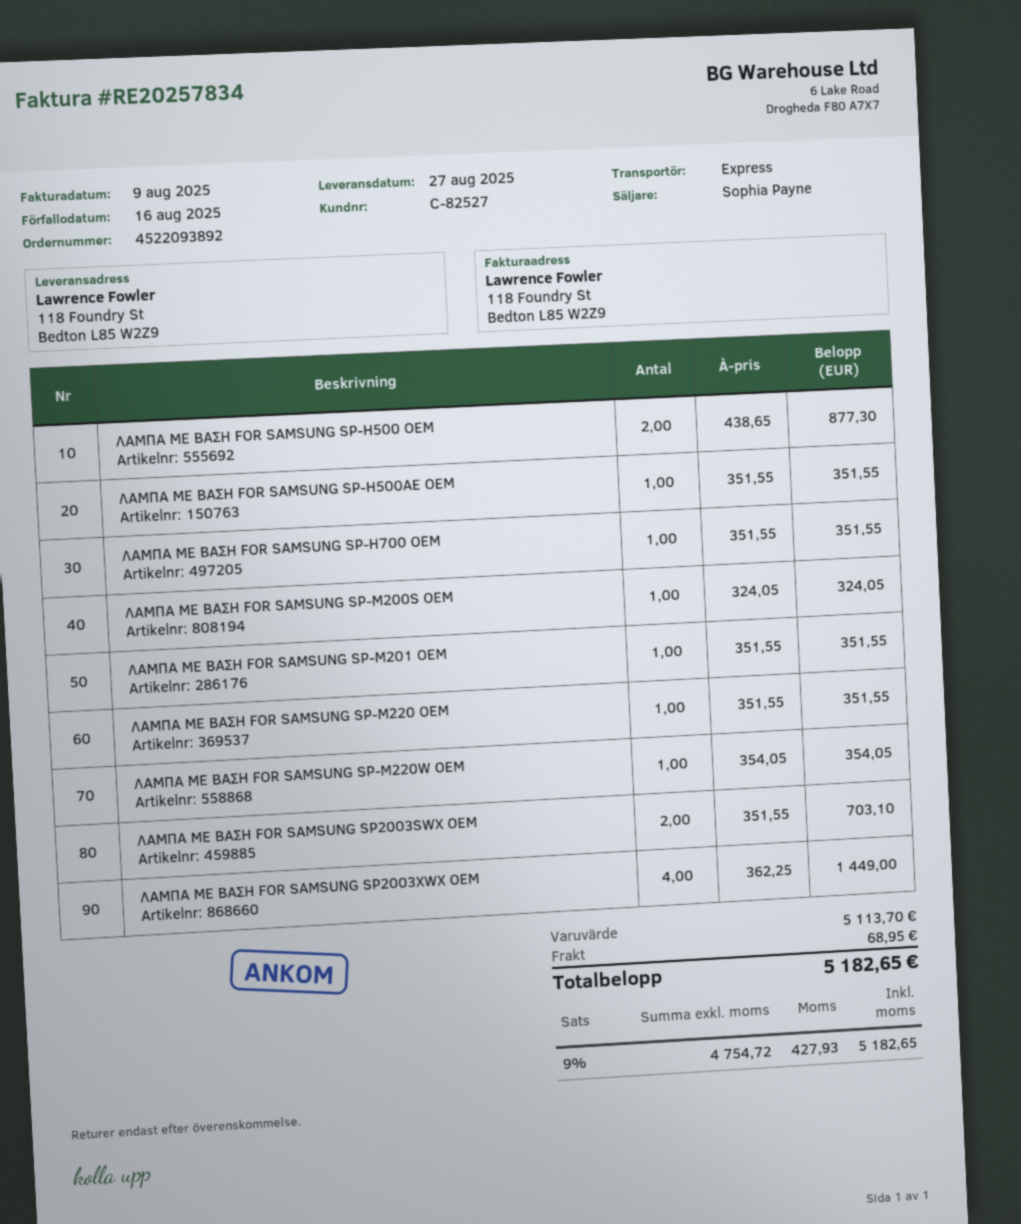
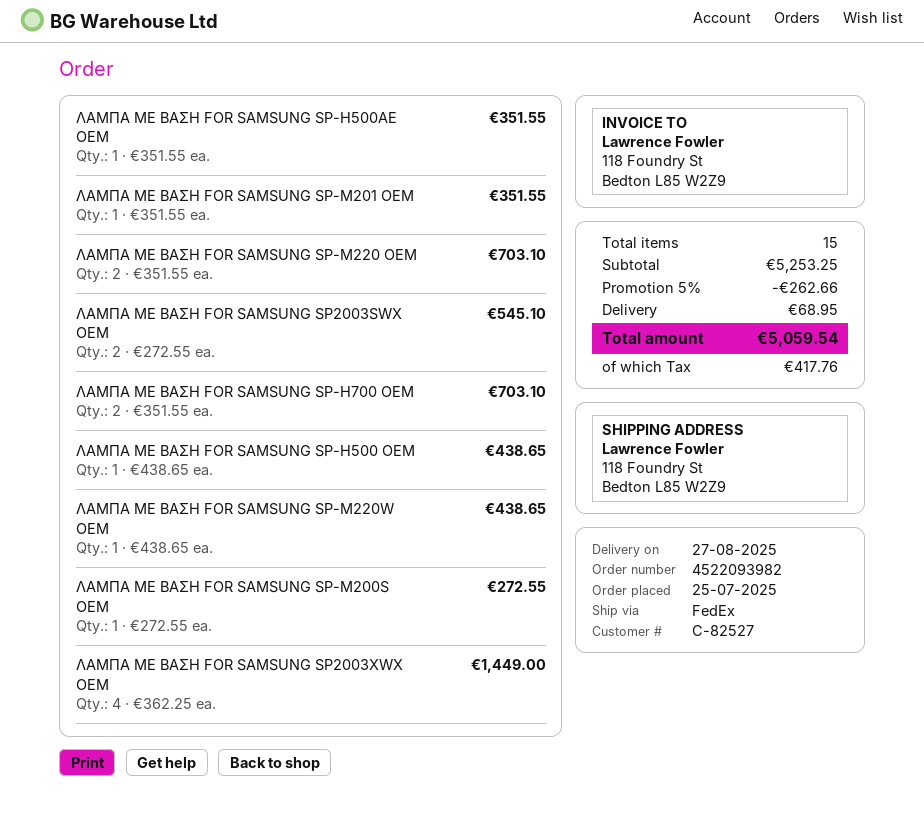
order number: 4522093892 -> 4522093982
shipping method: express -> FedEx
ΛΑΜΠΑ ΜΕ ΒΑΣΗ FOR SAMSUNG SP-H500 OEM: 2 x 438.65 = 877.30 -> 1 x 438.65 = 438.65
ΛΑΜΠΑ ΜΕ ΒΑΣΗ FOR SAMSUNG SP-H700 OEM: 1 x 351.55 = 351.55 -> 2 x 351.55 = 703.10
ΛΑΜΠΑ ΜΕ ΒΑΣΗ FOR SAMSUNG SP-M200S OEM: 1 x 324.05 = 324.05 -> 1 x 272.55 = 272.55
ΛΑΜΠΑ ΜΕ ΒΑΣΗ FOR SAMSUNG SP-M220 OEM: 1 x 351.55 = 351.55 -> 2 x 351.55 = 703.10
ΛΑΜΠΑ ΜΕ ΒΑΣΗ FOR SAMSUNG SP-M220W OEM: 1 x 354.05 = 354.05 -> 1 x 438.65 = 438.65
ΛΑΜΠΑ ΜΕ ΒΑΣΗ FOR SAMSUNG SP2003SWX OEM: 2 x 351.55 = 703.10 -> 2 x 272.55 = 545.10
subtotal: 5113.70 -> 5253.25
discount: none -> 5% = 262.66
tax: 427.93 -> 417.76
total: 5182.65 -> 5059.54

